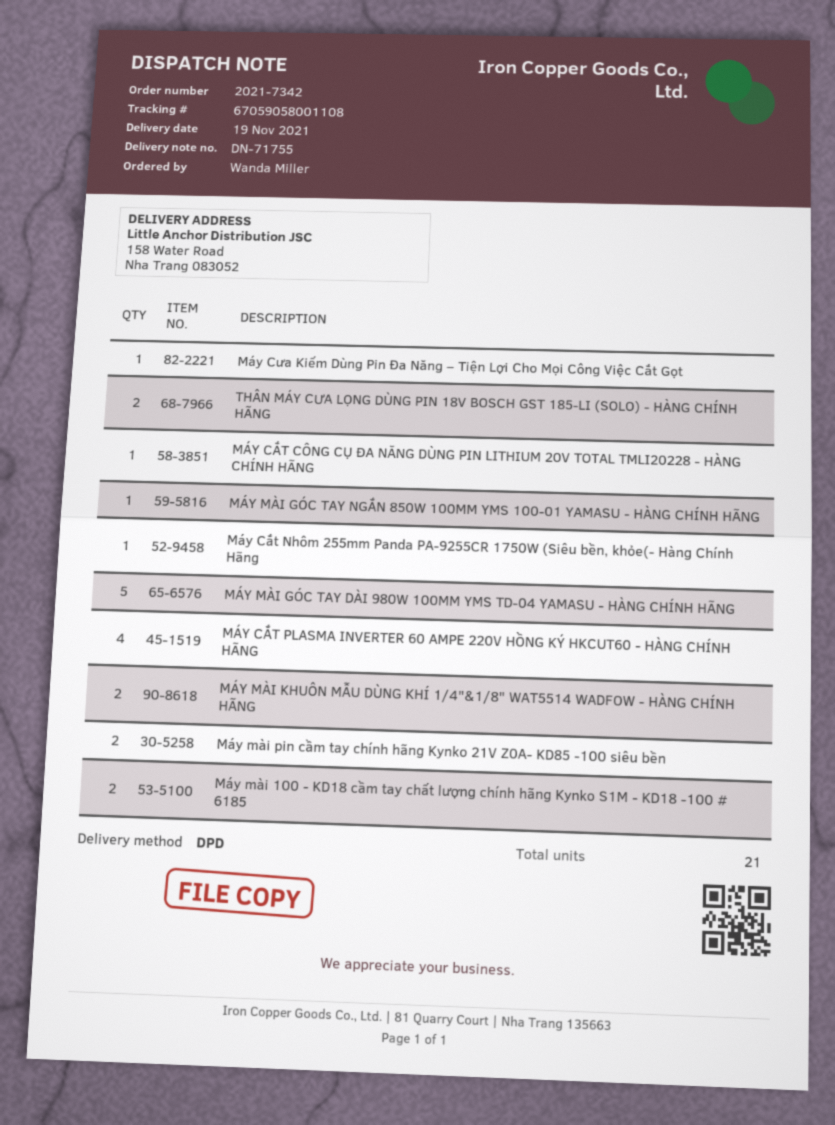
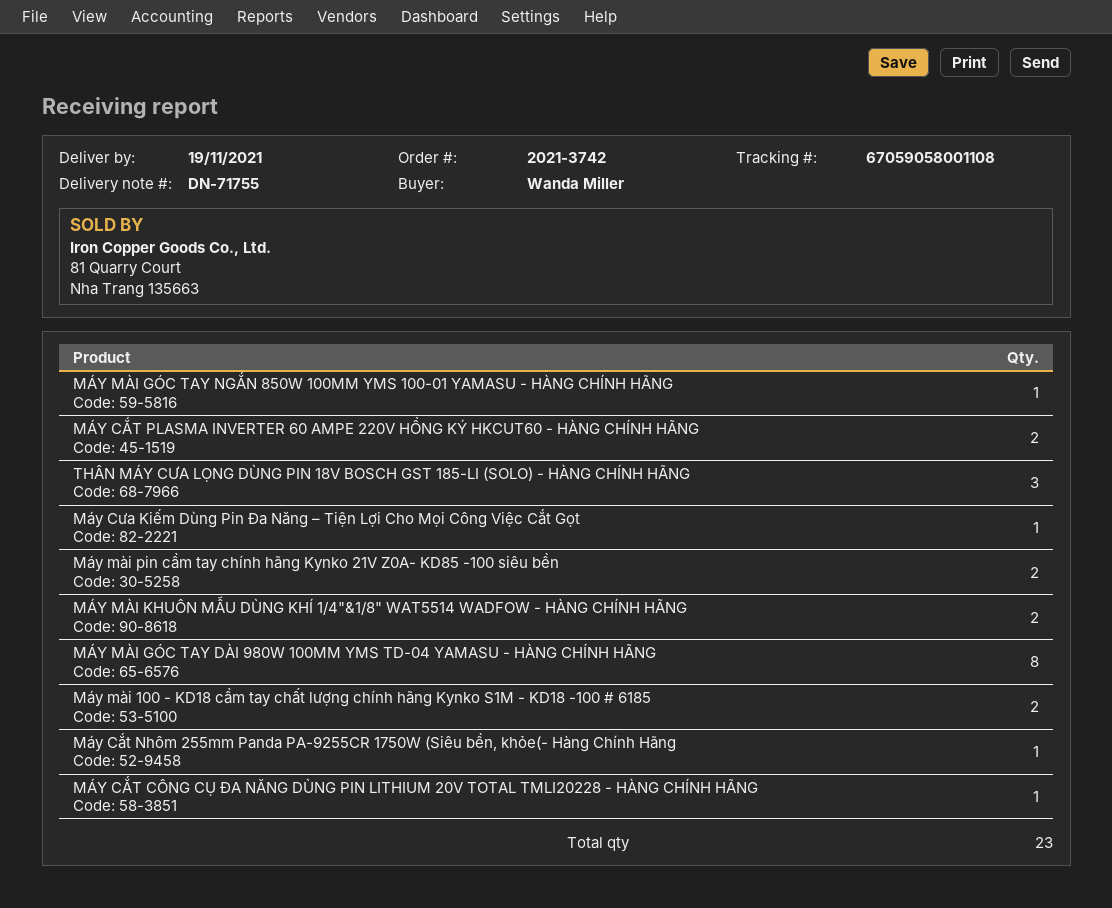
order number: 2021-7342 -> 2021-3742
THÂN MÁY CƯA LỌNG DÙNG PIN 18V BOSCH GST 185-LI (SOLO) - HÀNG CHÍNH HÃNG: 2 -> 3
MÁY MÀI GÓC TAY DÀI 980W 100MM YMS TD-04 YAMASU - HÀNG CHÍNH HÃNG: 5 -> 8
MÁY CẮT PLASMA INVERTER 60 AMPE 220V HỒNG KÝ HKCUT60 - HÀNG CHÍNH HÃNG: 4 -> 2
total quantity: 21 -> 23

